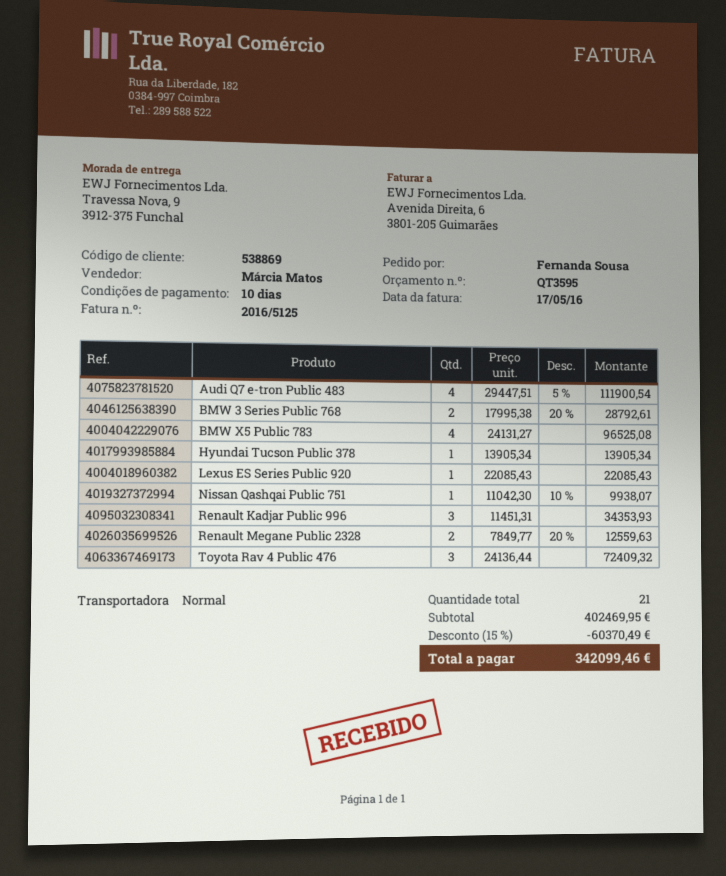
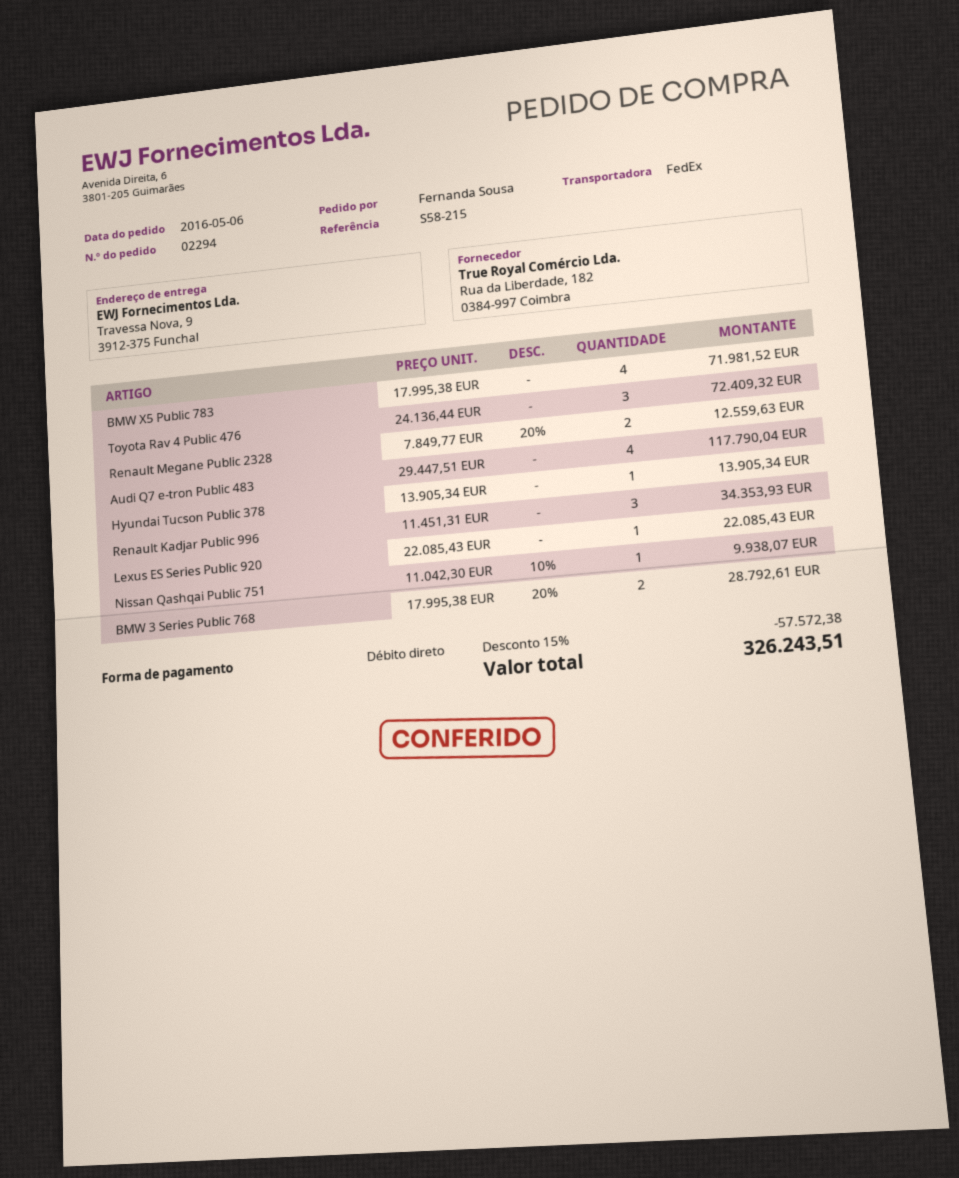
shipping method: standard -> FedEx
Audi Q7 e-tron Public 483: 4 x 29447.51 - 5% = 111900.54 -> 4 x 29447.51 = 117790.04
BMW X5 Public 783: 4 x 24131.27 = 96525.08 -> 4 x 17995.38 = 71981.52
discount: 15% = 60370.49 -> 15% = 57572.38
total: 342099.46 -> 326243.51

